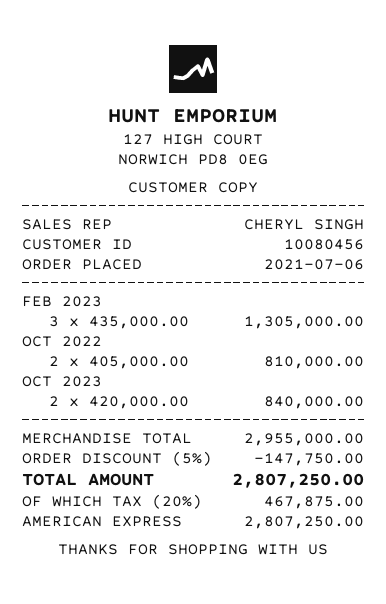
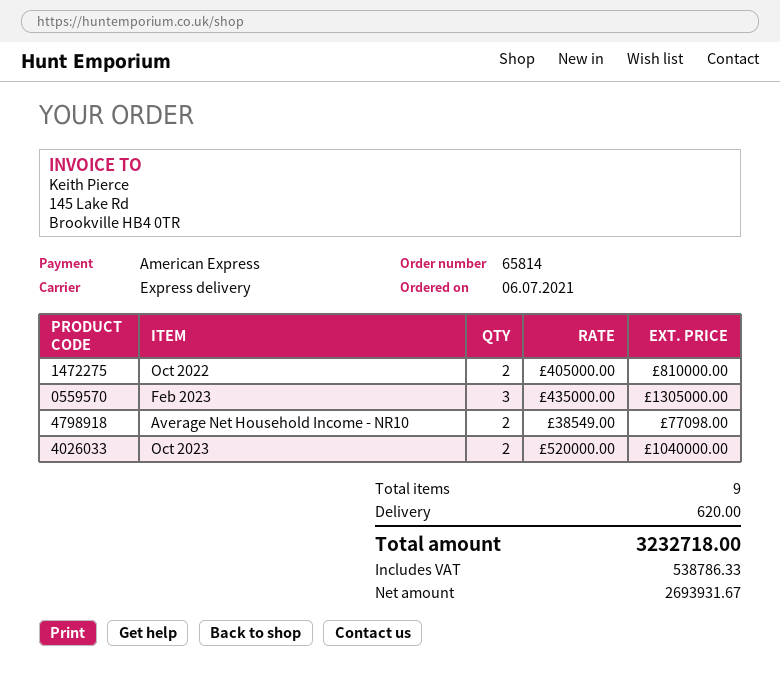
OCT 2023: 2 x 420000.00 = 840000.00 -> 2 x 520000.00 = 1040000.00
Average Net Household Income - NR10: none -> 2 x 38549.00 = 77098.00
discount: 5% = 147750.00 -> none
shipping: none -> 620.00
tax: 467875.00 -> 538786.33
total: 2807250.00 -> 3232718.00

